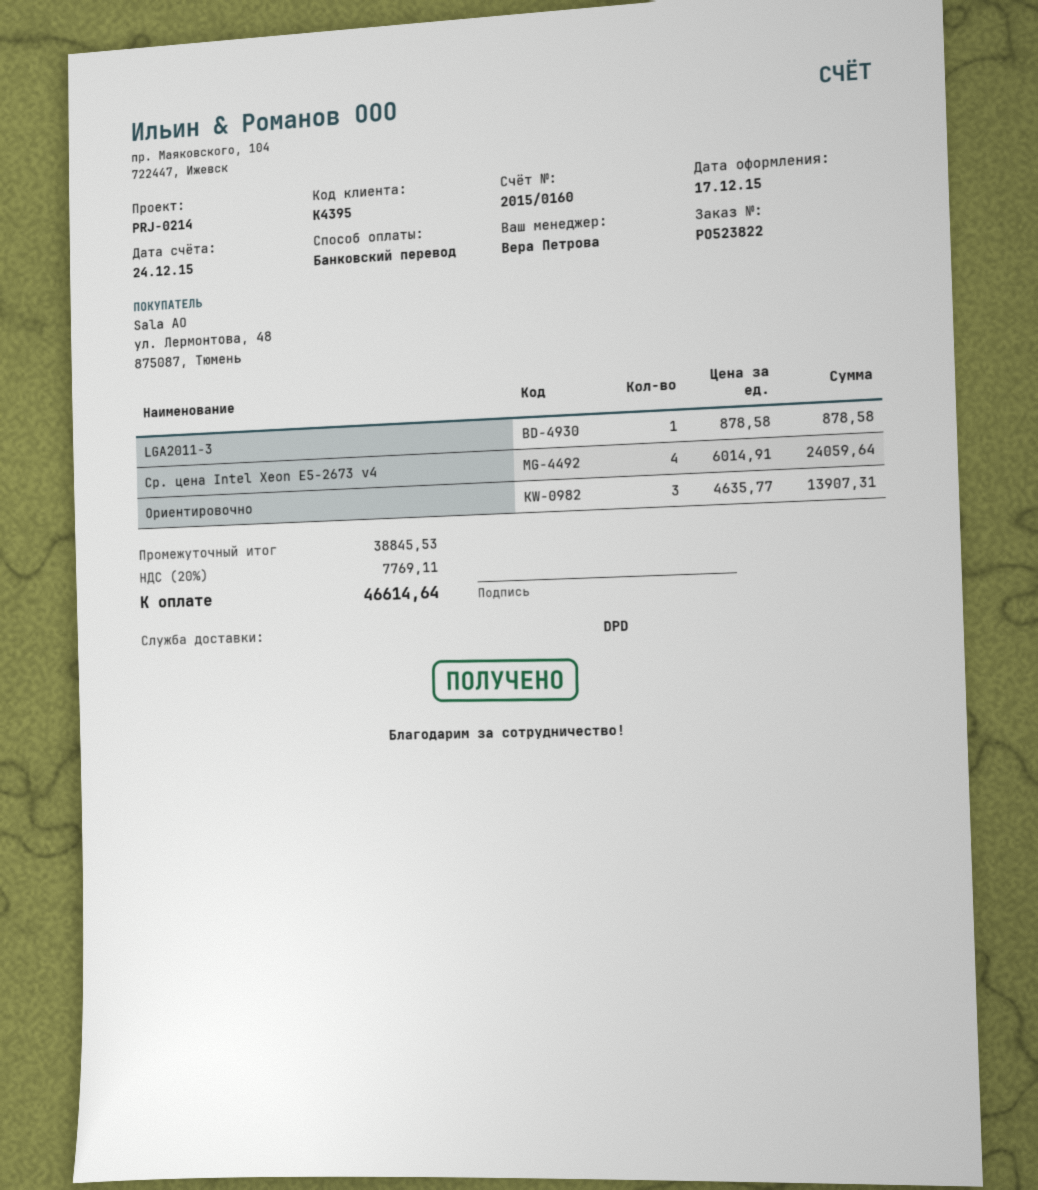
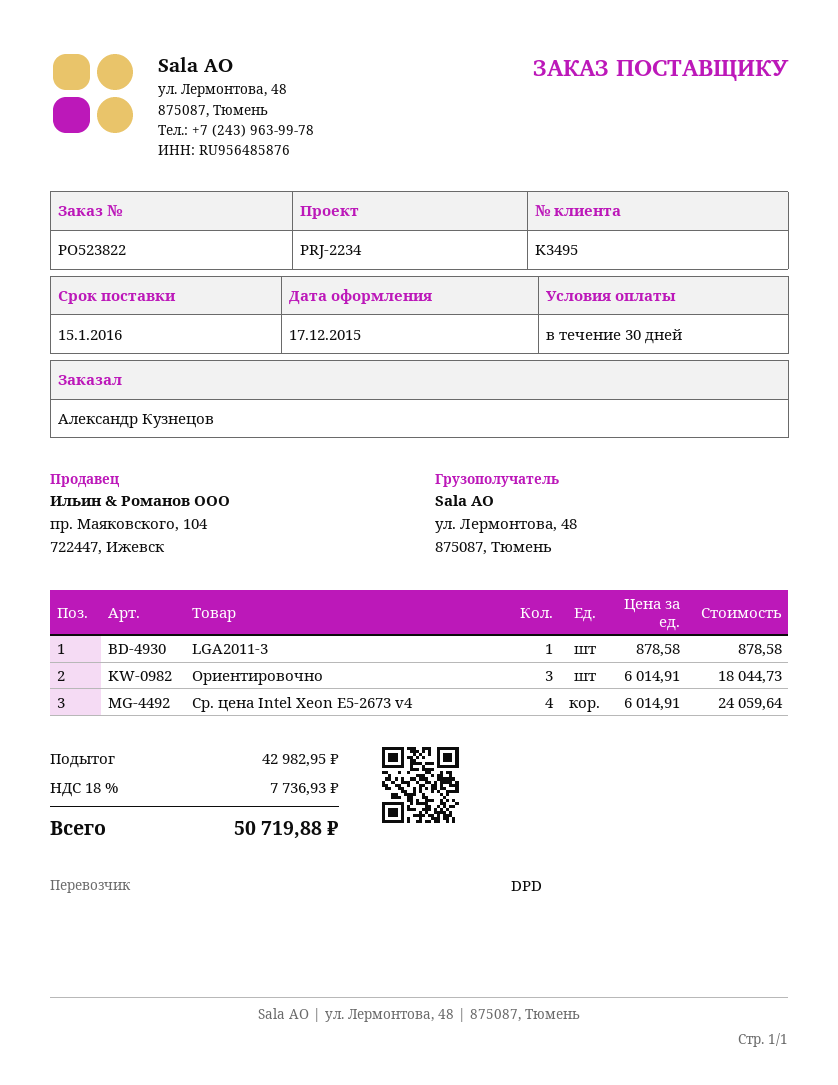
customer number: K4395 -> K3495
reference: PRJ-0214 -> PRJ-2234
Ориентировочно: 3 x 4635.77 = 13907.31 -> 3 x 6014.91 = 18044.73
subtotal: 38845.53 -> 42982.95
tax: 20% = 7769.11 -> 18% = 7736.93
total: 46614.64 -> 50719.88

